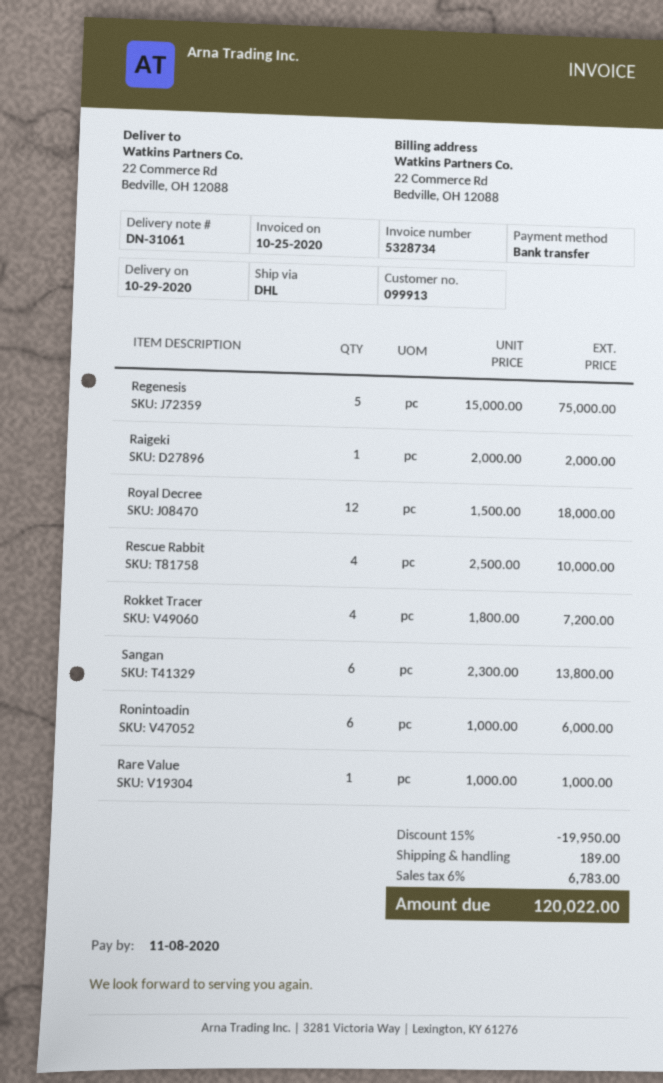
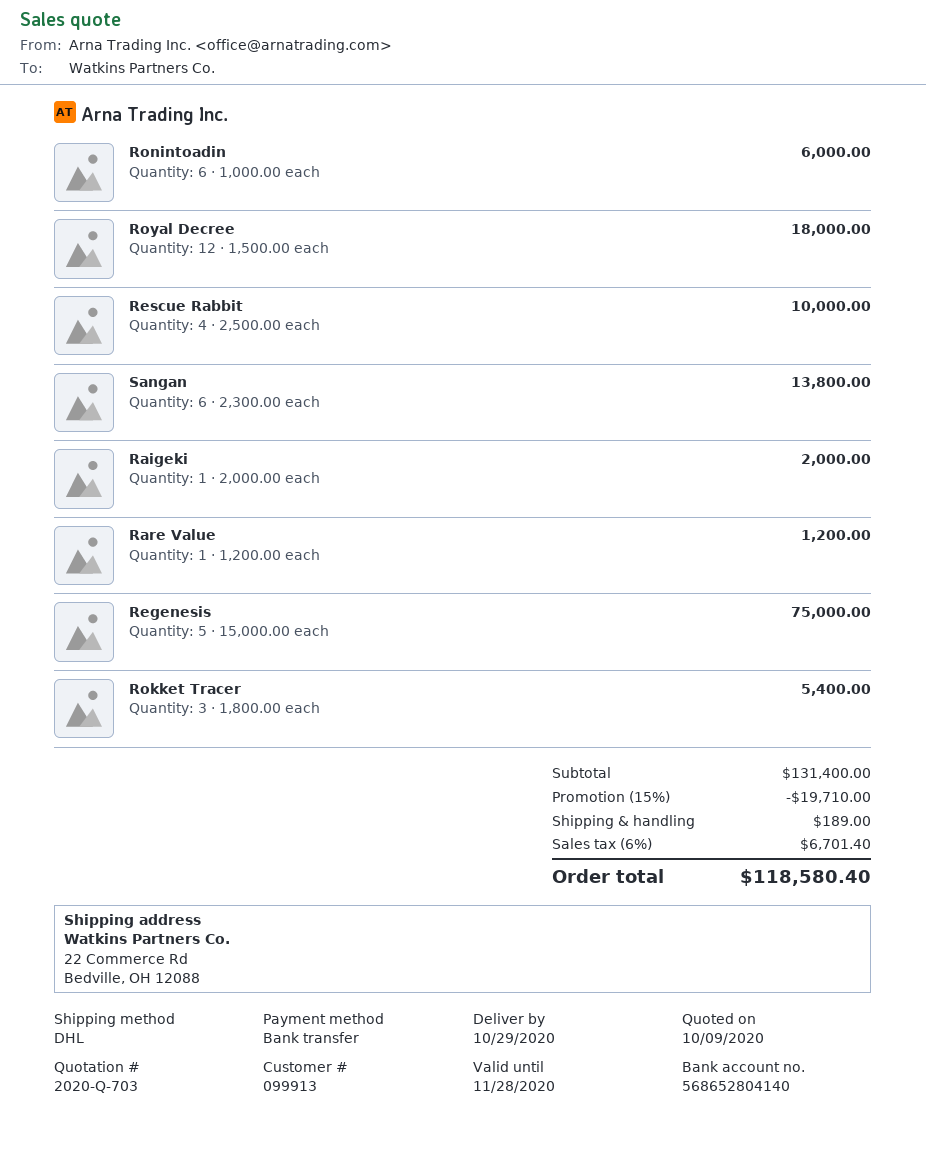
Rokket Tracer: 4 x 1800.00 = 7200.00 -> 3 x 1800.00 = 5400.00
Rare Value: 1 x 1000.00 = 1000.00 -> 1 x 1200.00 = 1200.00
discount: 15% = 19950.00 -> 15% = 19710.00
tax: 6% = 6783.00 -> 6% = 6701.40
total: 120022.00 -> 118580.40

